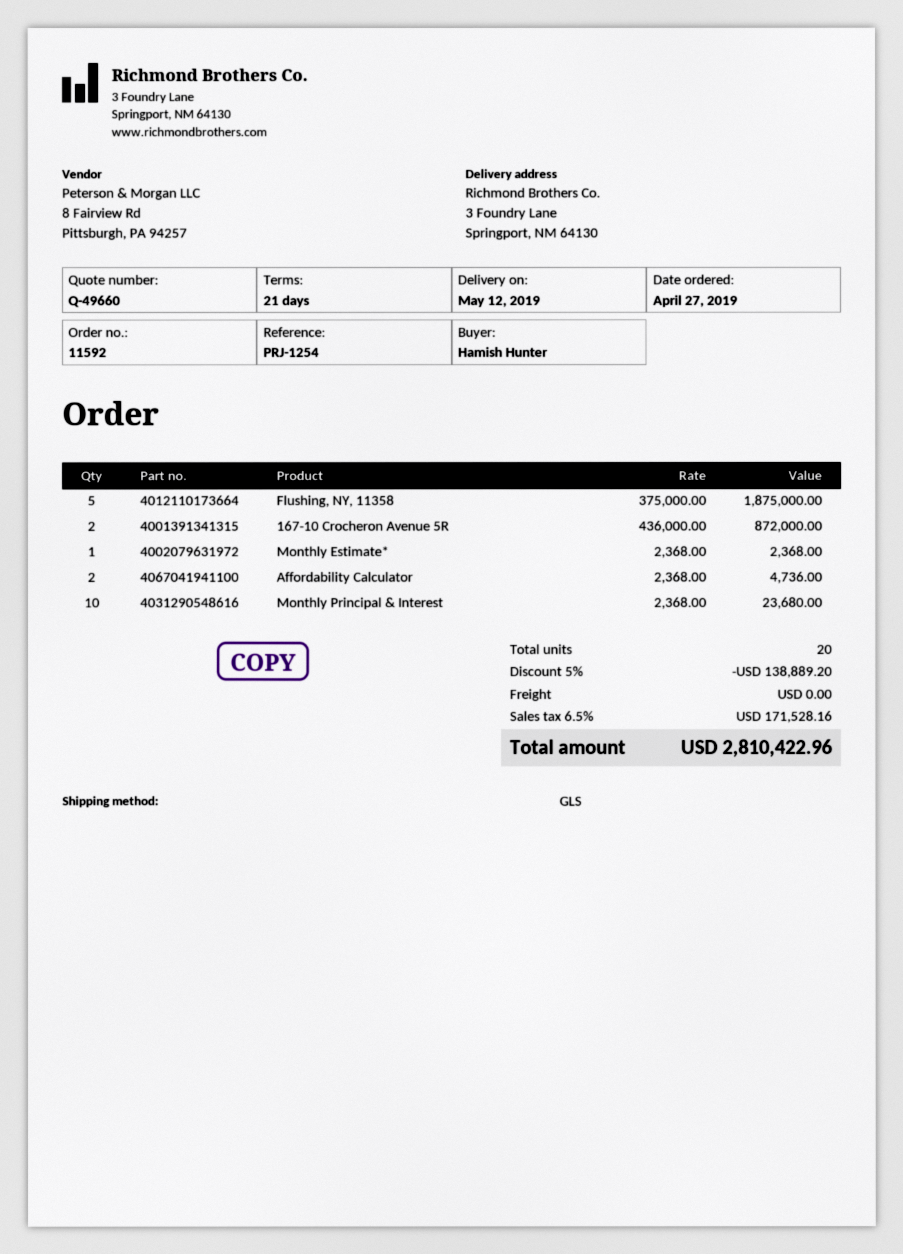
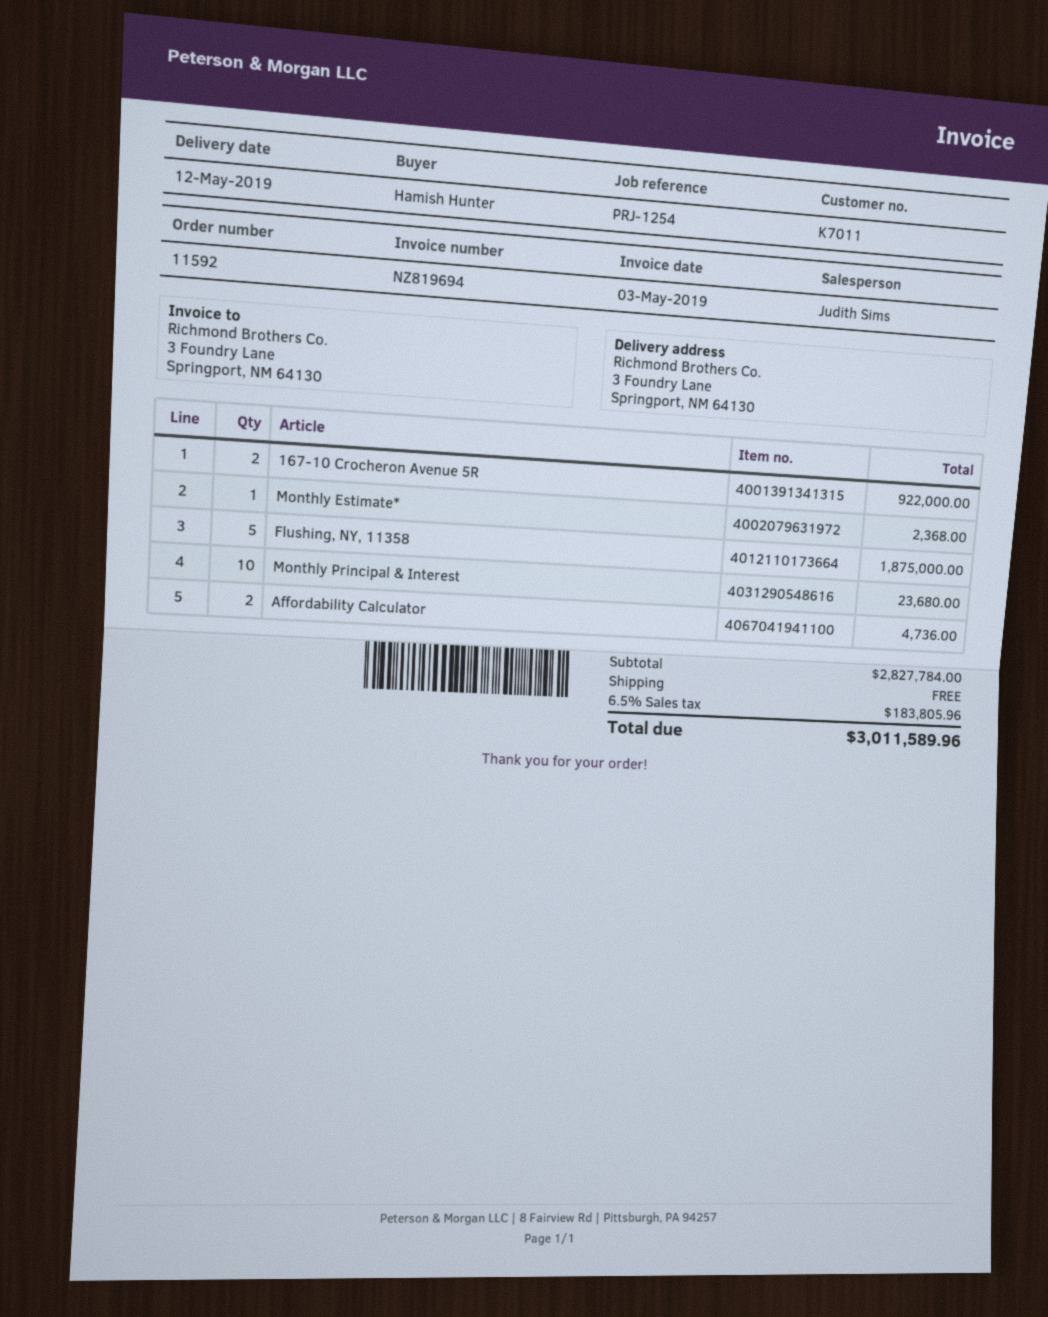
167-10 Crocheron Avenue 5R: 2 for 872000.00 -> 2 for 922000.00
discount: 5% = 138889.20 -> none
tax: 6.5% = 171528.16 -> 6.5% = 183805.96
total: 2810422.96 -> 3011589.96

